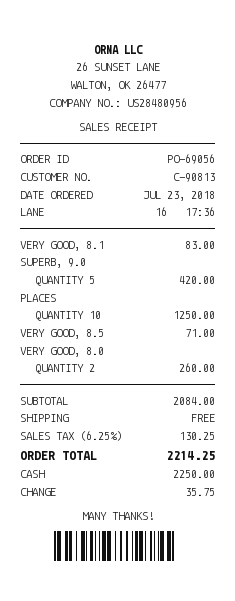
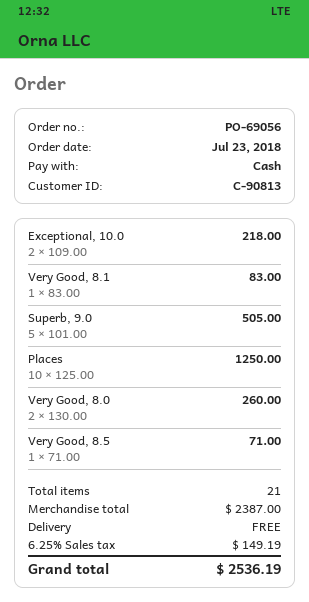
SUPERB, 9.0: 5 for 420.00 -> 5 for 505.00
Exceptional, 10.0: none -> 2 for 218.00
subtotal: 2084.00 -> 2387.00
tax: 6.25% = 130.25 -> 6.25% = 149.19
total: 2214.25 -> 2536.19

